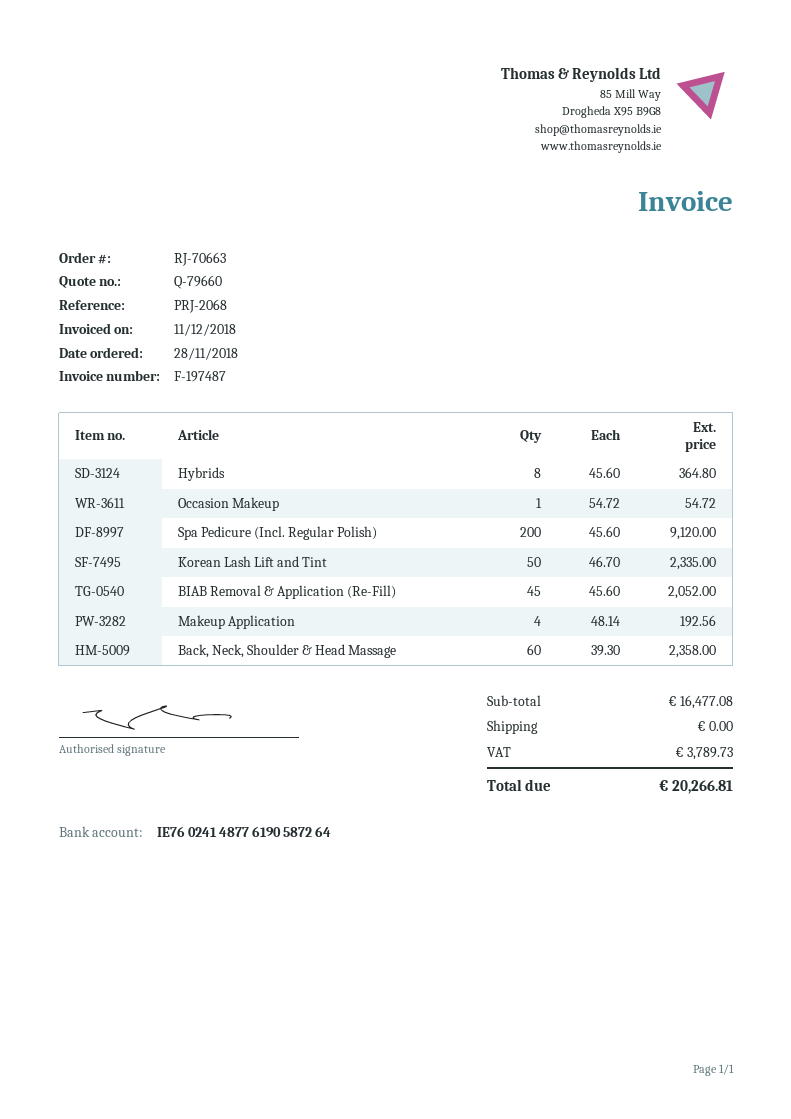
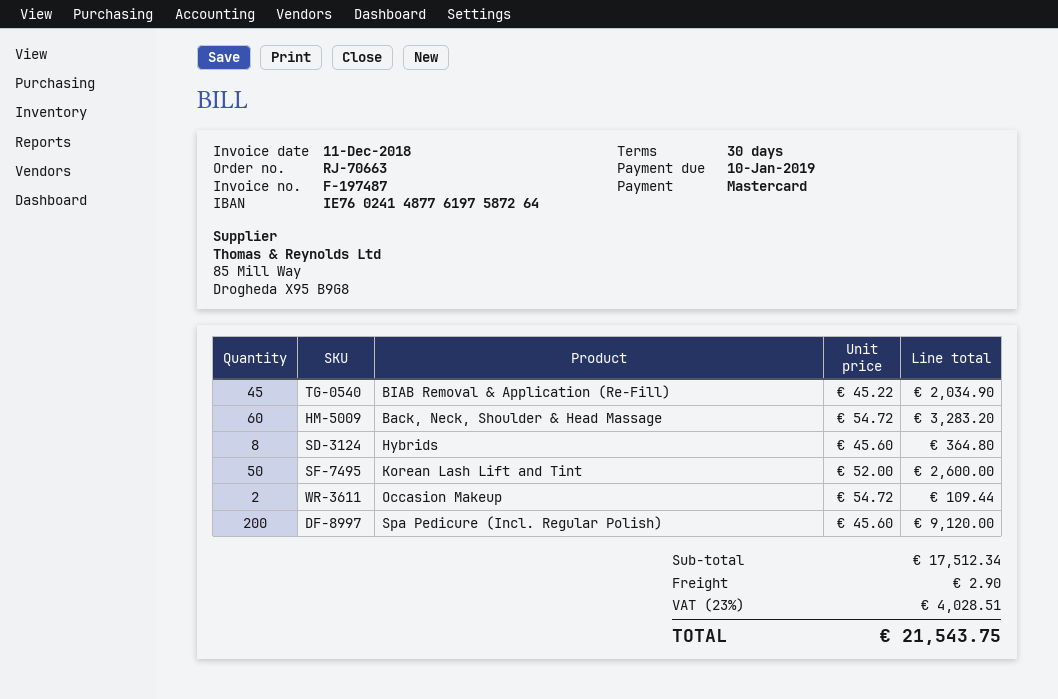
bank account: IE76024148776190587264 -> IE76024148776197587264
Occasion Makeup: 1 x 54.72 = 54.72 -> 2 x 54.72 = 109.44
Korean Lash Lift and Tint: 50 x 46.70 = 2335.00 -> 50 x 52.00 = 2600.00
BIAB Removal & Application (Re-Fill): 45 x 45.60 = 2052.00 -> 45 x 45.22 = 2034.90
Makeup Application: 4 x 48.14 = 192.56 -> none
Back, Neck, Shoulder & Head Massage: 60 x 39.30 = 2358.00 -> 60 x 54.72 = 3283.20
subtotal: 16477.08 -> 17512.34
shipping: 0.00 -> 2.90
tax: 3789.73 -> 4028.51
total: 20266.81 -> 21543.75

